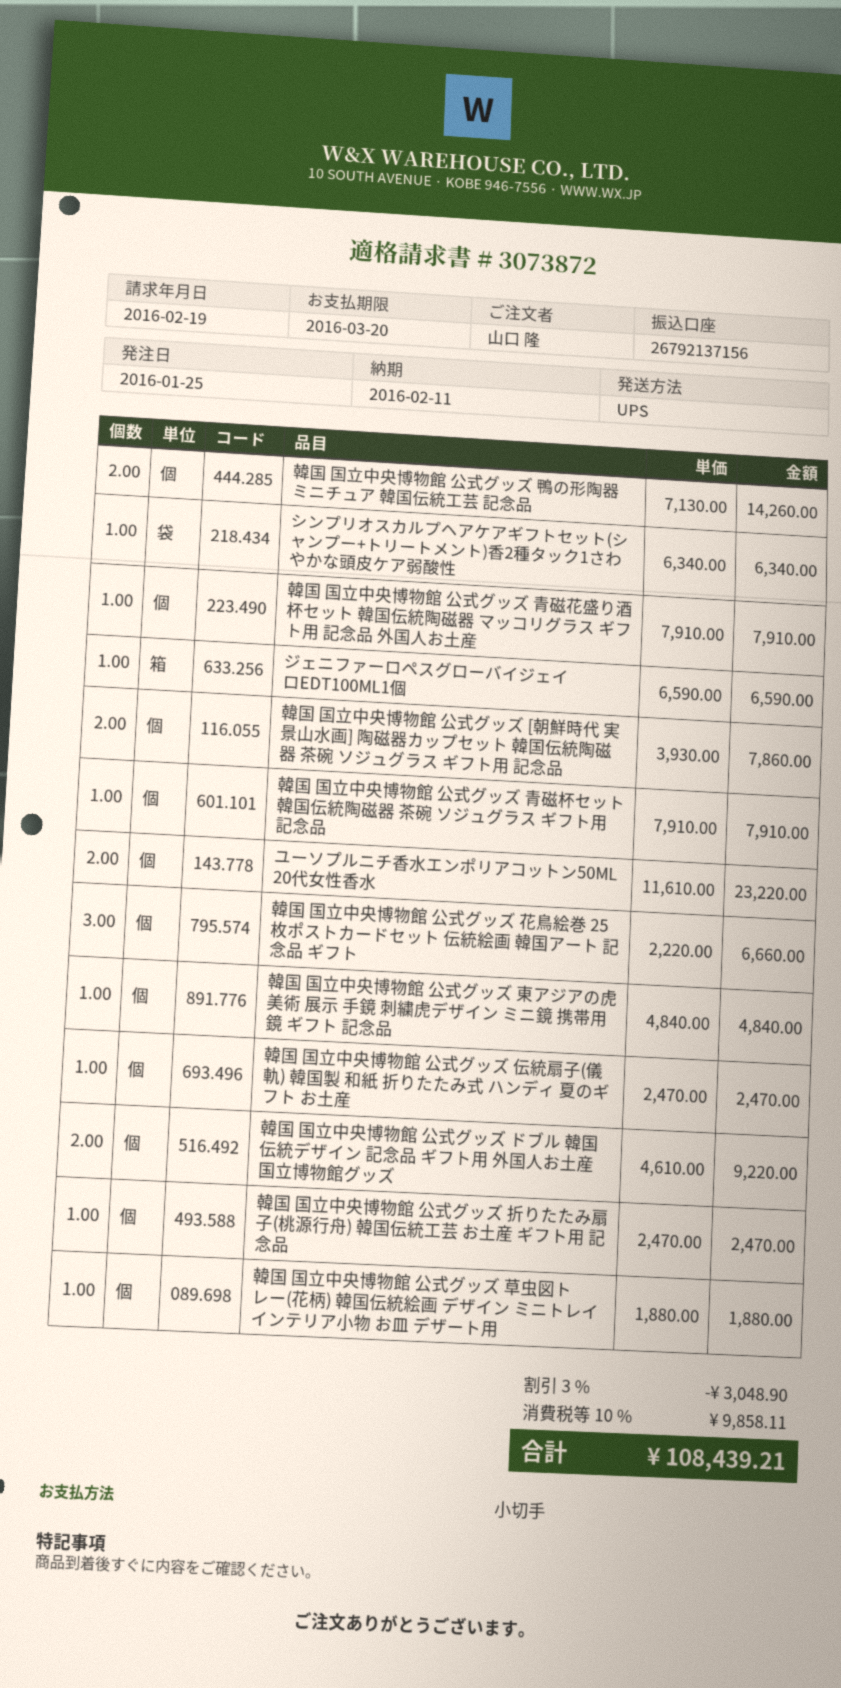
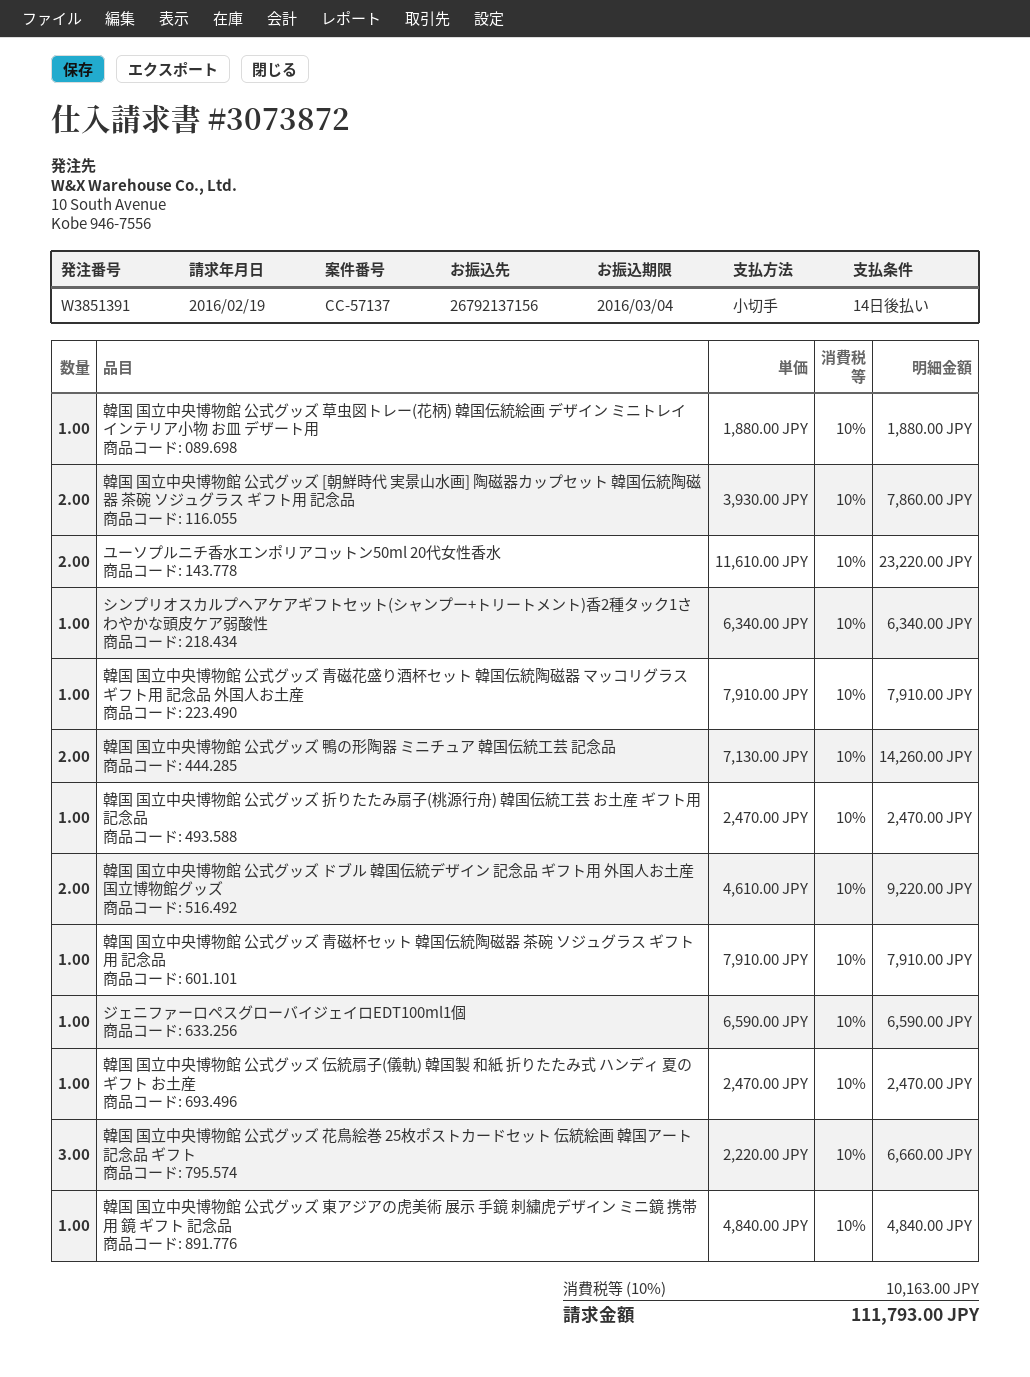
due date: 2016-03-20 -> 2016-03-04
discount: 3% = 3048.90 -> none
tax: 10% = 9858.11 -> 10% = 10163.00
total: 108439.21 -> 111793.00

